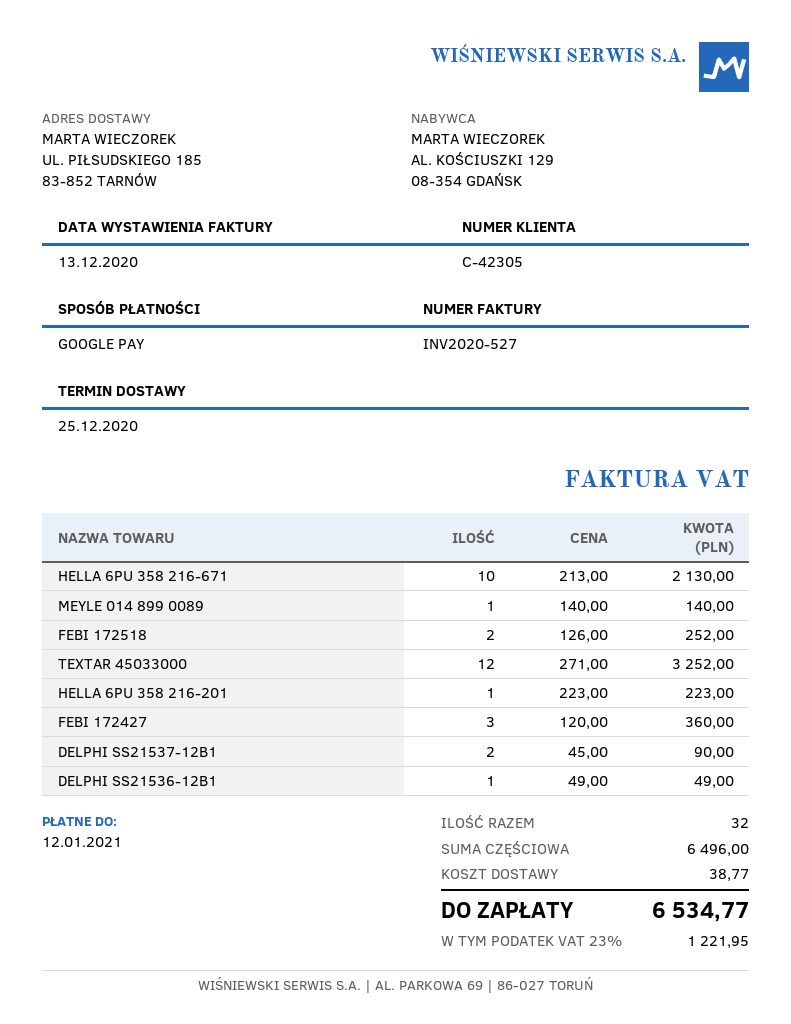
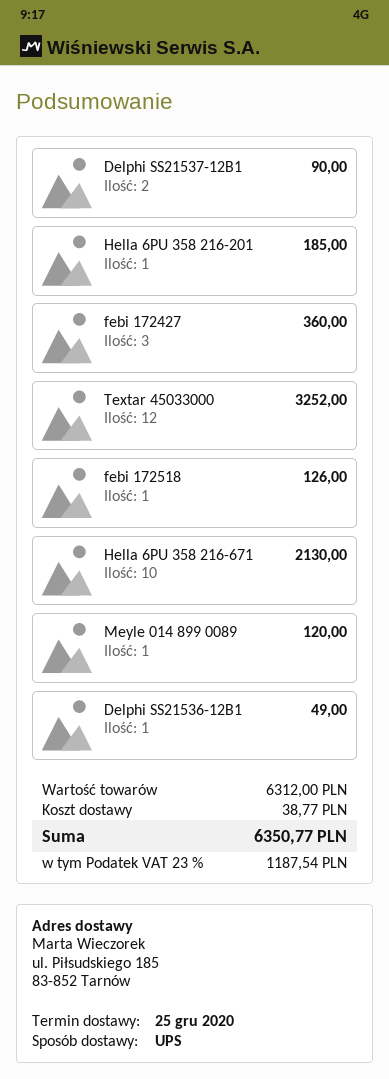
MEYLE 014 899 0089: 1 for 140.00 -> 1 for 120.00
FEBI 172518: 2 for 252.00 -> 1 for 126.00
HELLA 6PU 358 216-201: 1 for 223.00 -> 1 for 185.00
subtotal: 6496.00 -> 6312.00
tax: 23% = 1221.95 -> 23% = 1187.54
total: 6534.77 -> 6350.77

